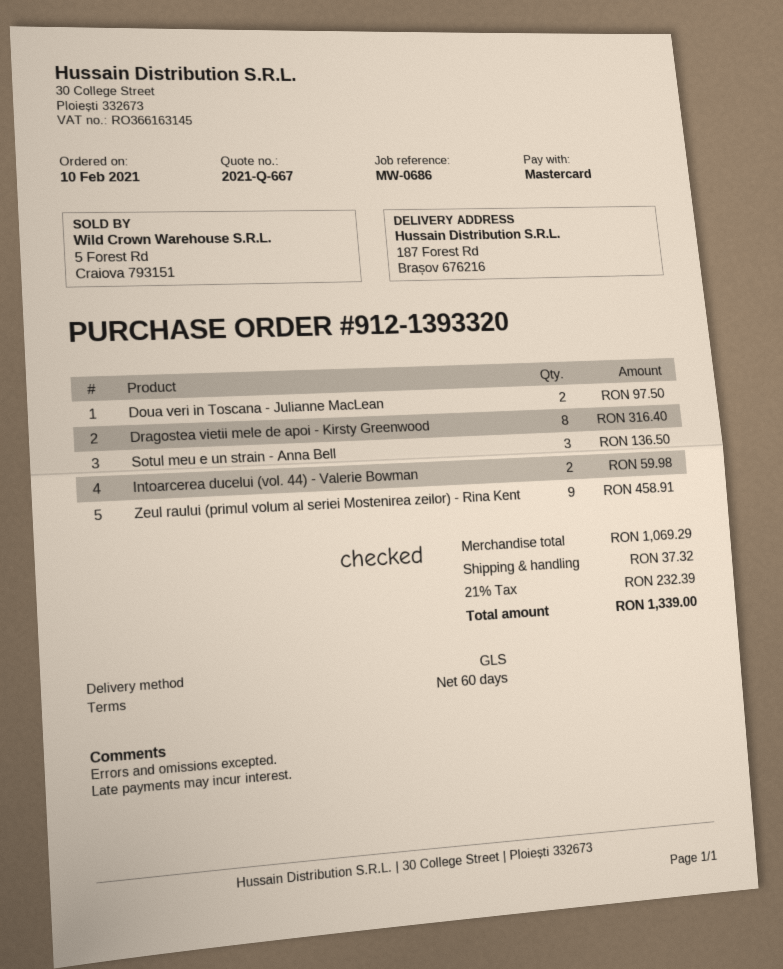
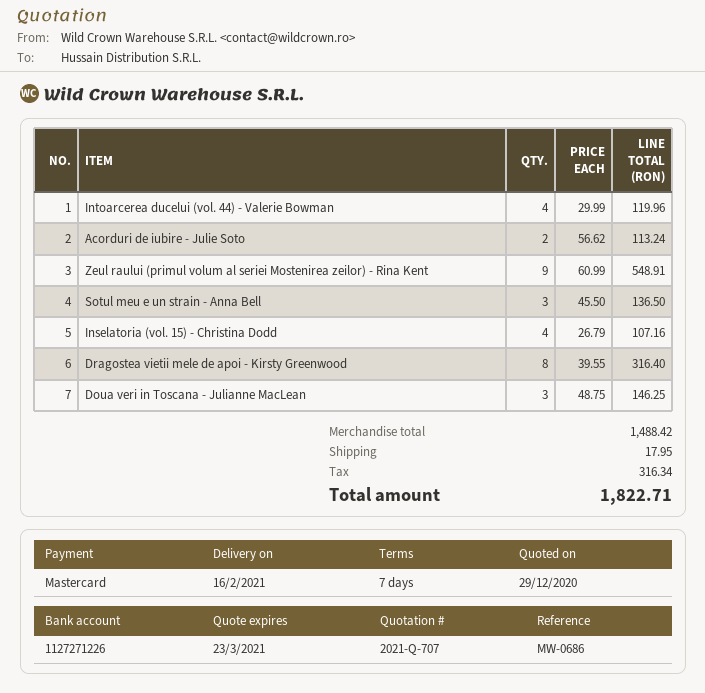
quote number: 2021-Q-667 -> 2021-Q-707
payment terms: 60 days -> 7 days
Doua veri in Toscana - Julianne MacLean: 2 for 97.50 -> 3 for 146.25
Intoarcerea ducelui (vol. 44) - Valerie Bowman: 2 for 59.98 -> 4 for 119.96
Zeul raului (primul volum al seriei Mostenirea zeilor) - Rina Kent: 9 for 458.91 -> 9 for 548.91
Acorduri de iubire - Julie Soto: none -> 2 for 113.24
Inselatoria (vol. 15) - Christina Dodd: none -> 4 for 107.16
subtotal: 1069.29 -> 1488.42
shipping: 37.32 -> 17.95
tax: 232.39 -> 316.34
total: 1339.00 -> 1822.71

